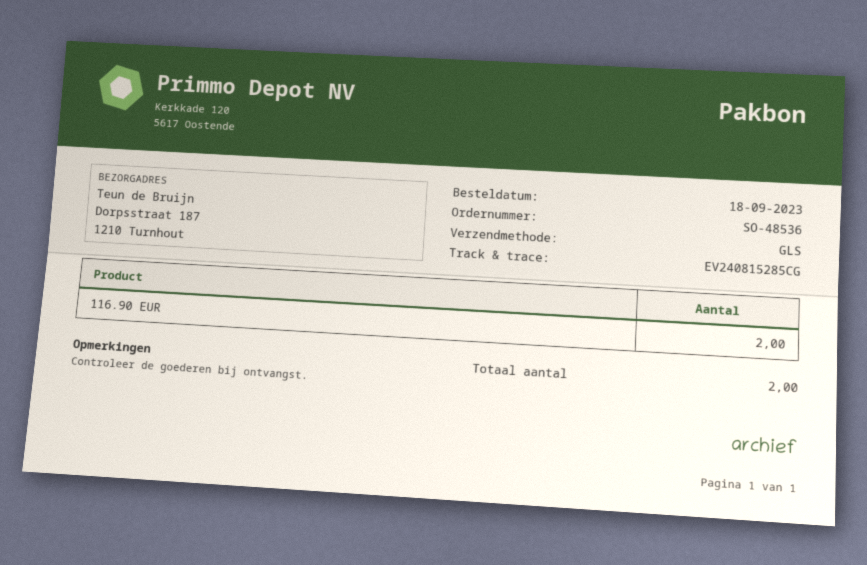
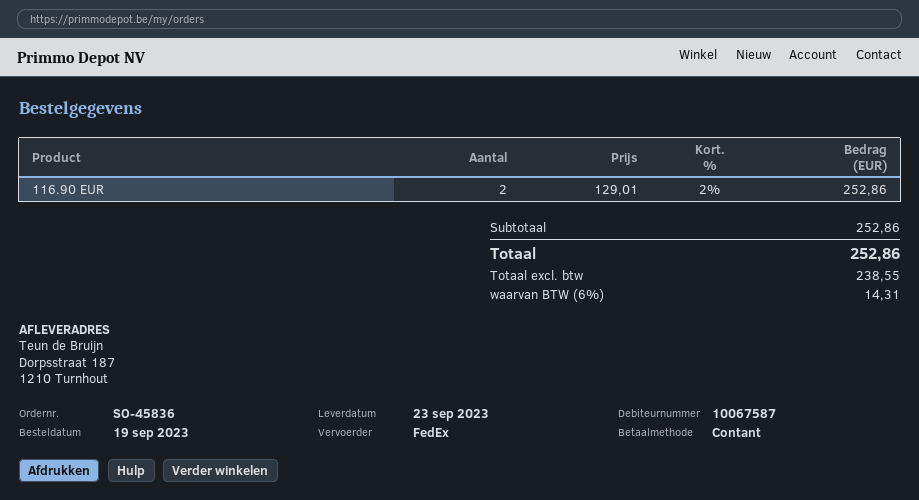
order number: SO-48536 -> SO-45836
order date: 2023-09-18 -> 2023-09-19
shipping method: GLS -> FedEx

